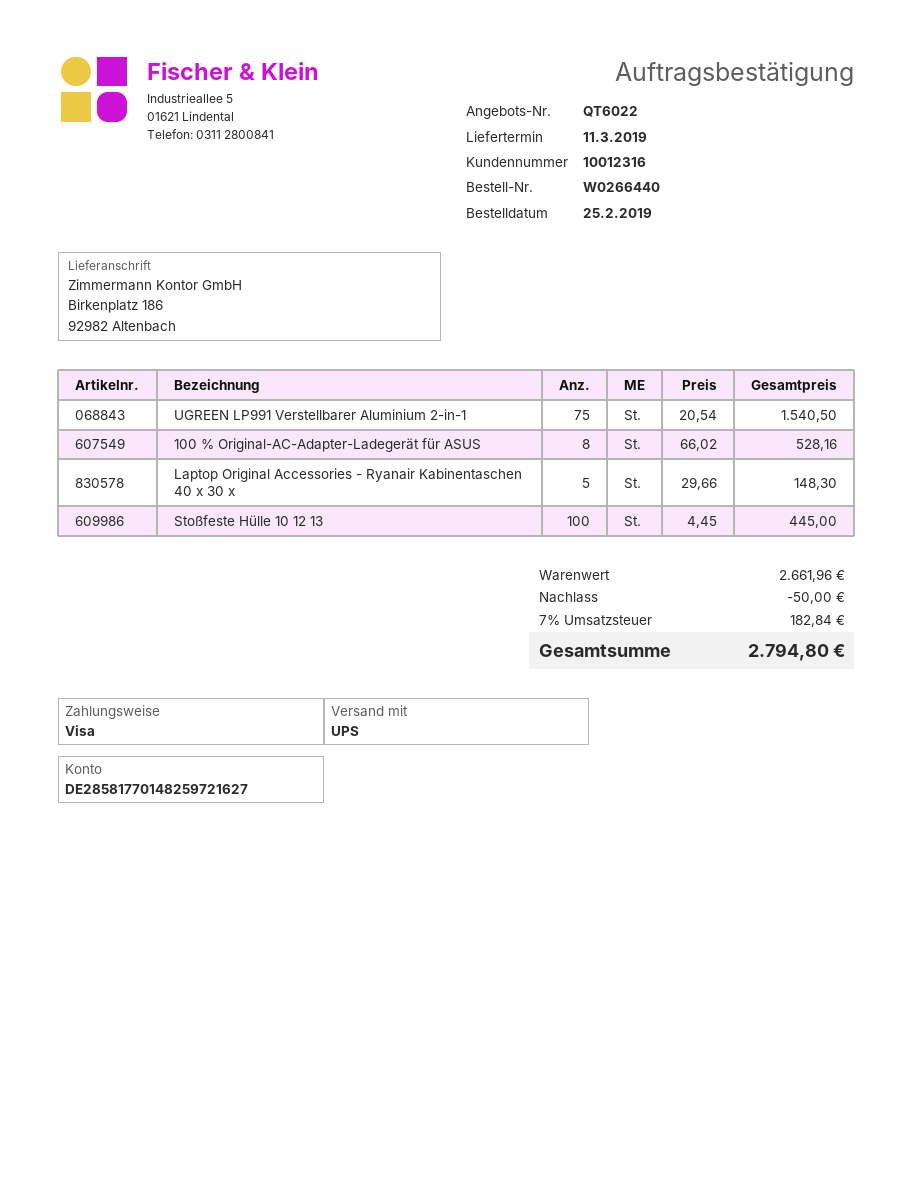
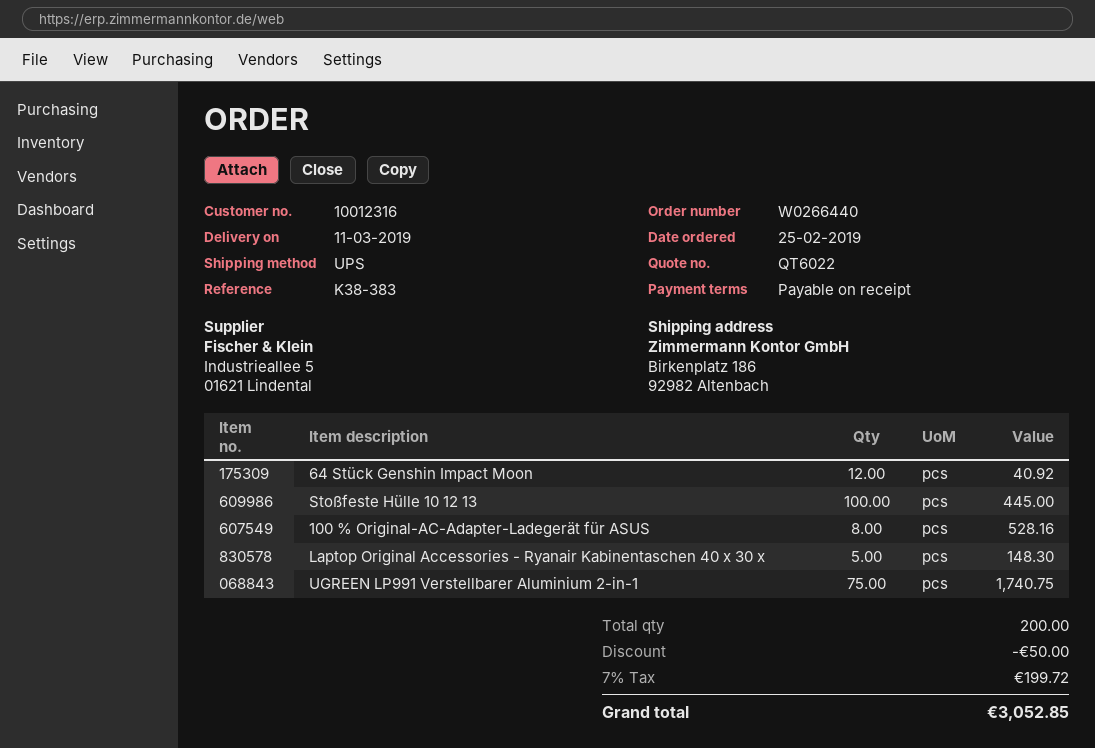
UGREEN LP991 Verstellbarer Aluminium 2-in-1: 75 for 1540.50 -> 75 for 1740.75
64 Stück Genshin Impact Moon: none -> 12 for 40.92
tax: 7% = 182.84 -> 7% = 199.72
total: 2794.80 -> 3052.85

